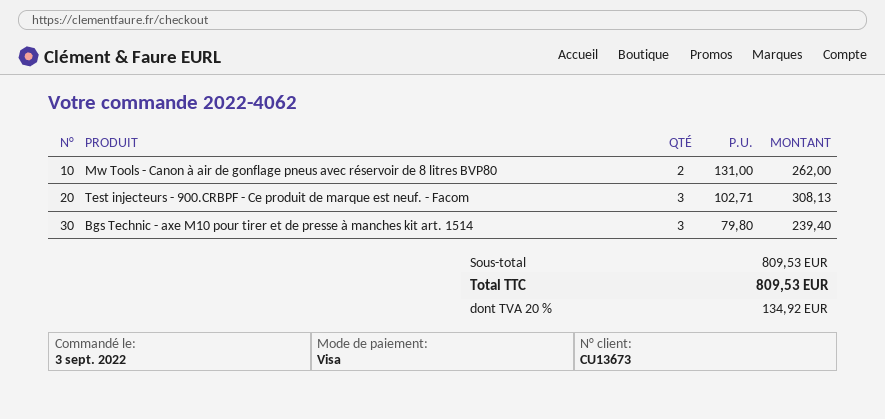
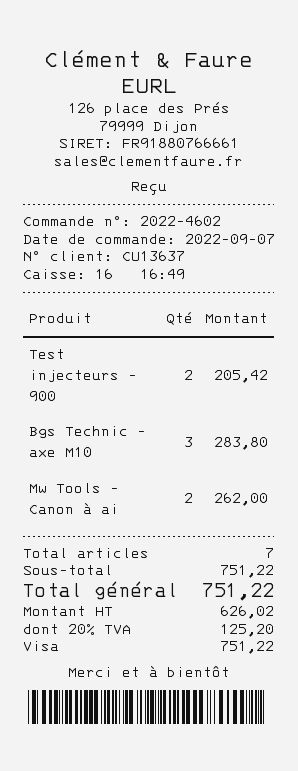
order number: 2022-4062 -> 2022-4602
order date: 2022-09-03 -> 2022-09-07
customer number: CU13673 -> CU13637
Test injecteurs - 900.CRBPF - Ce produit de marque est neuf. - Facom: 3 for 308.13 -> 2 for 205.42
Bgs Technic - axe M10 pour tirer et de presse à manches kit art. 1514: 3 for 239.40 -> 3 for 283.80
subtotal: 809.53 -> 751.22
tax: 20% = 134.92 -> 20% = 125.20
total: 809.53 -> 751.22

